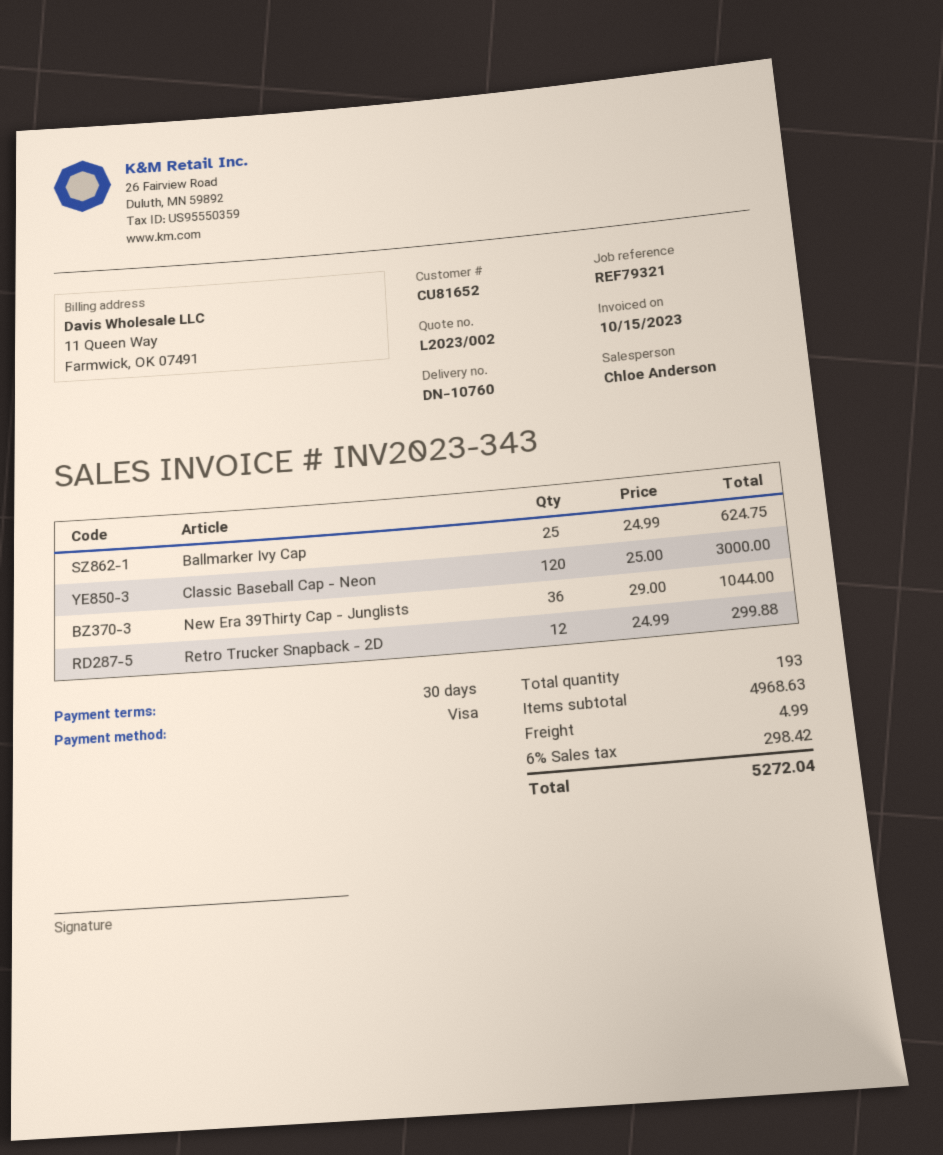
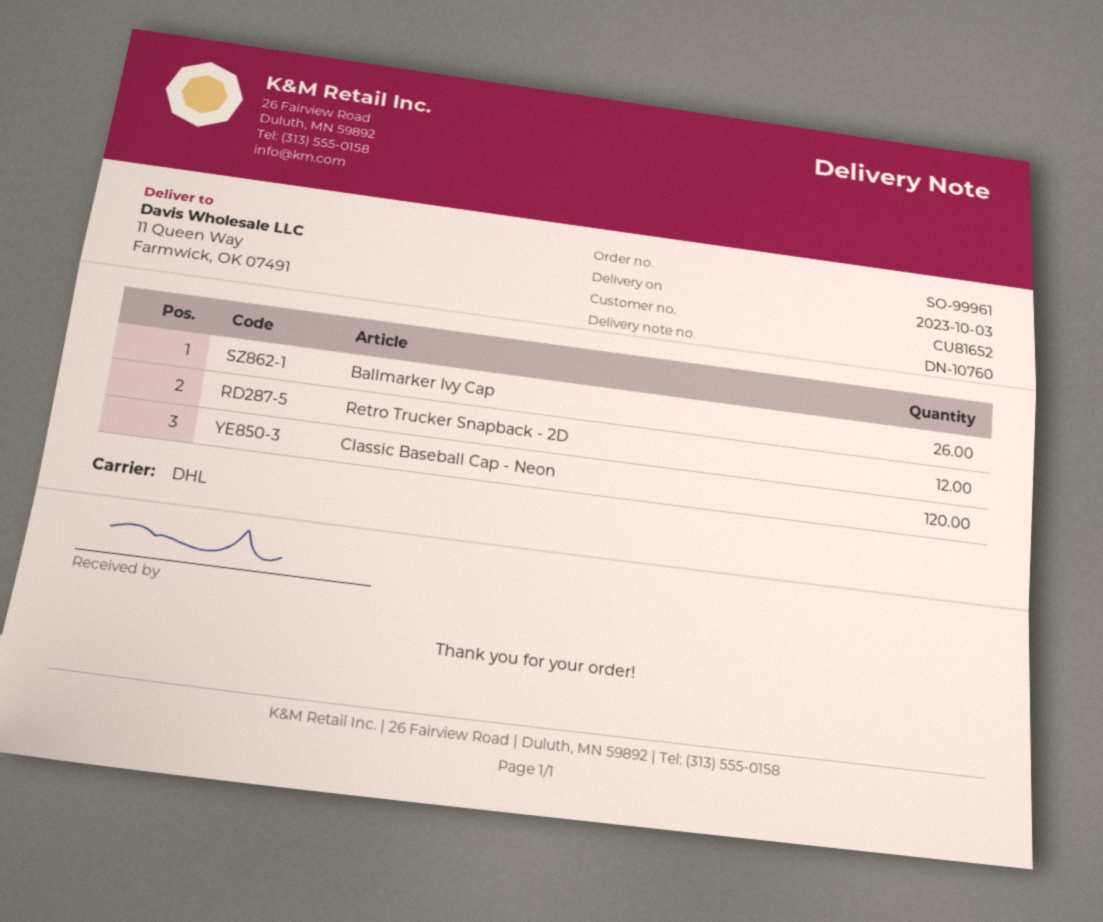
Ballmarker Ivy Cap: 25 -> 26
New Era 39Thirty Cap - Junglists: 36 -> none

